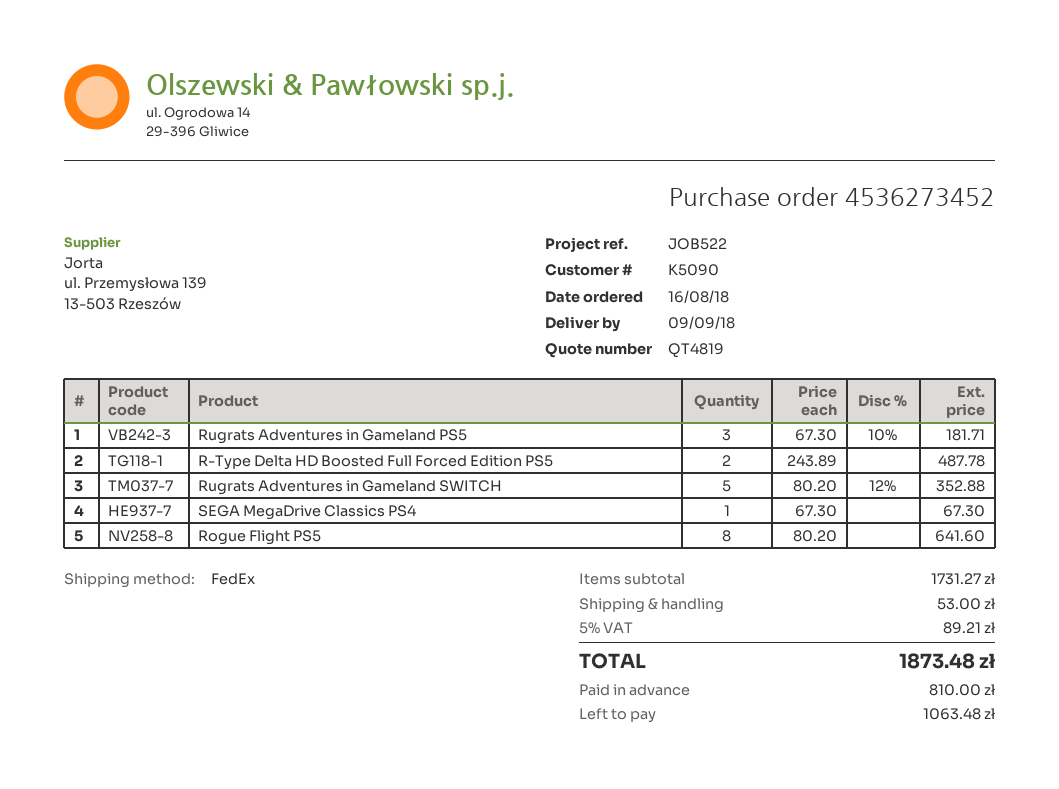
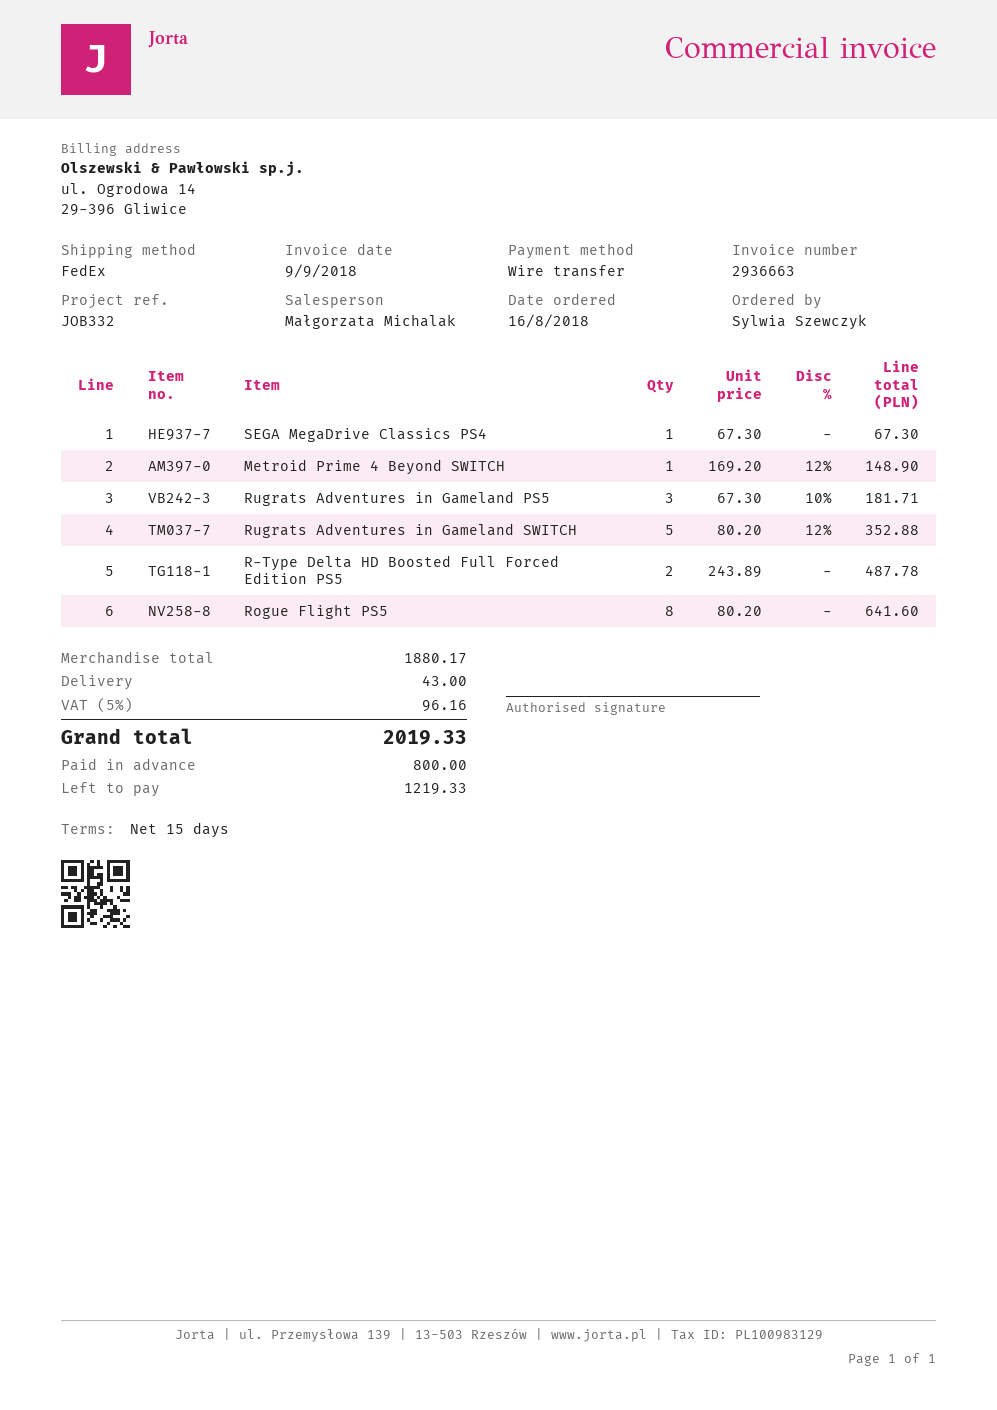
reference: JOB522 -> JOB332
Metroid Prime 4 Beyond SWITCH: none -> 1 x 169.20 - 12% = 148.90
subtotal: 1731.27 -> 1880.17
shipping: 53.00 -> 43.00
tax: 5% = 89.21 -> 5% = 96.16
total: 1873.48 -> 2019.33
deposit: 810.00 -> 800.00
balance: 1063.48 -> 1219.33

